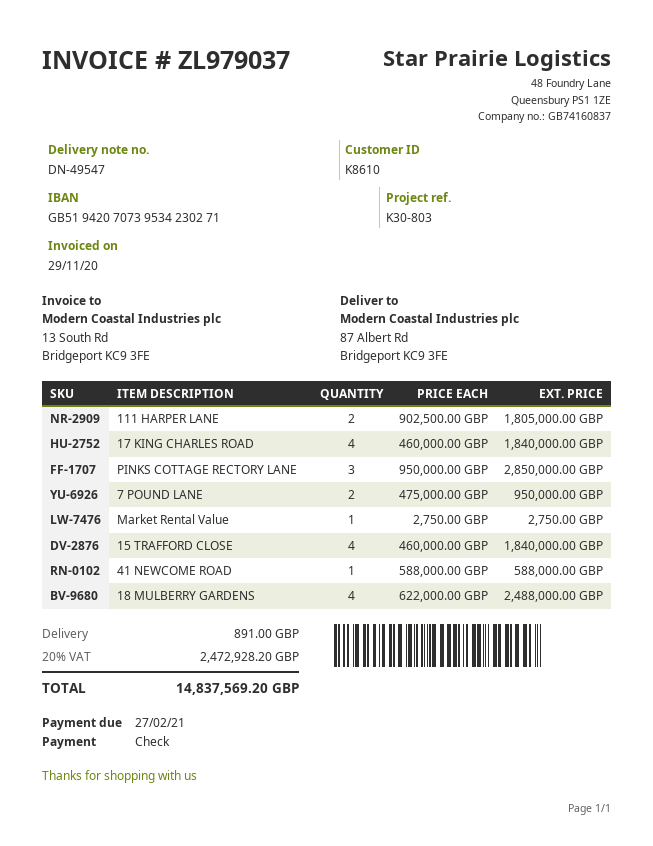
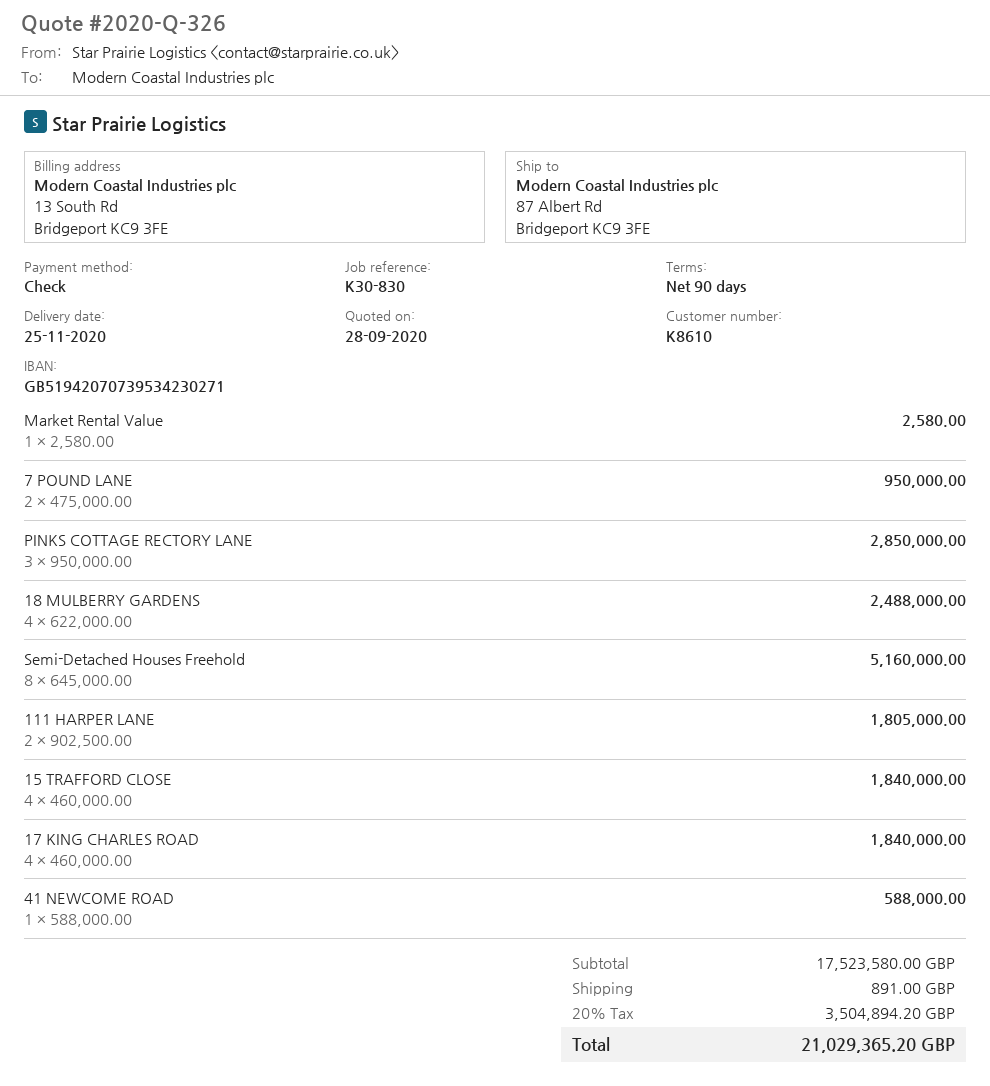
reference: K30-803 -> K30-830
Market Rental Value: 1 x 2750.00 = 2750.00 -> 1 x 2580.00 = 2580.00
Semi-Detached Houses Freehold: none -> 8 x 645000.00 = 5160000.00
tax: 20% = 2472928.20 -> 20% = 3504894.20
total: 14837569.20 -> 21029365.20

